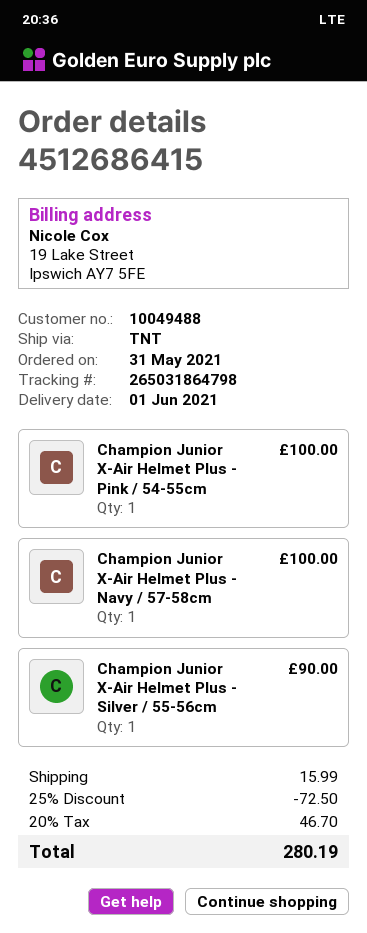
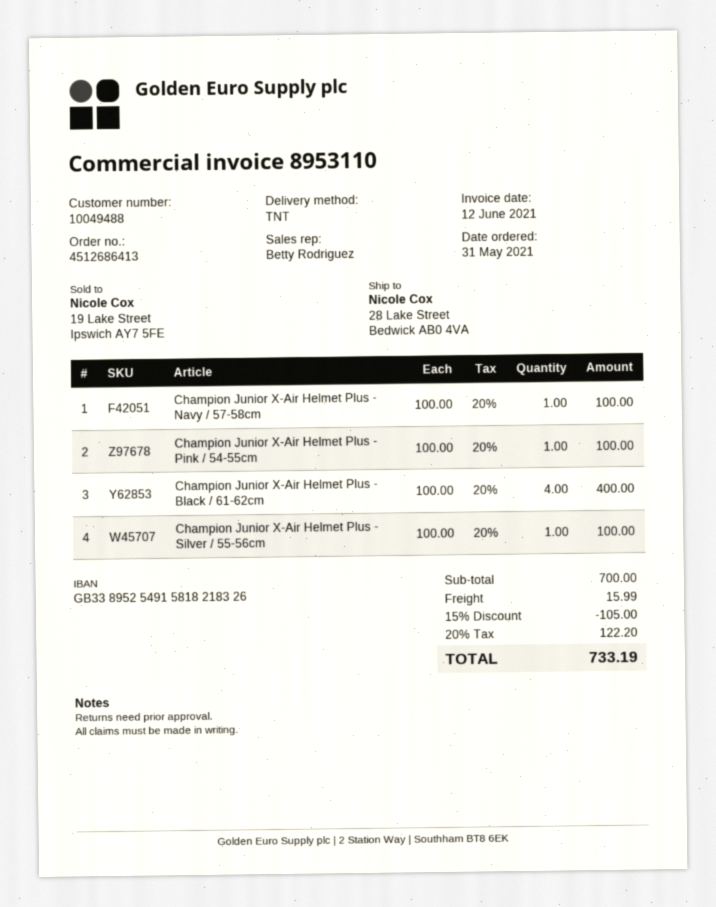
order number: 4512686415 -> 4512686413
Champion Junior X-Air Helmet Plus - Silver / 55-56cm: 1 for 90.00 -> 1 for 100.00
Champion Junior X-Air Helmet Plus - Black / 61-62cm: none -> 4 for 400.00
discount: 25% = 72.50 -> 15% = 105.00
tax: 20% = 46.70 -> 20% = 122.20
total: 280.19 -> 733.19

